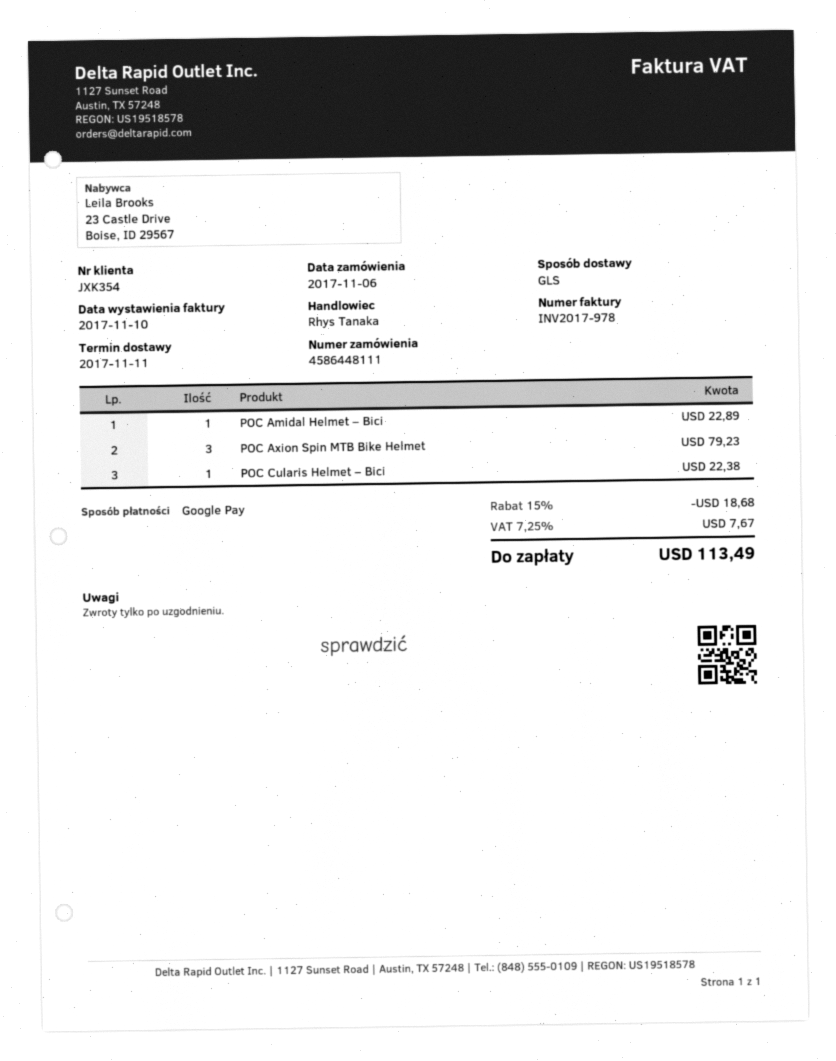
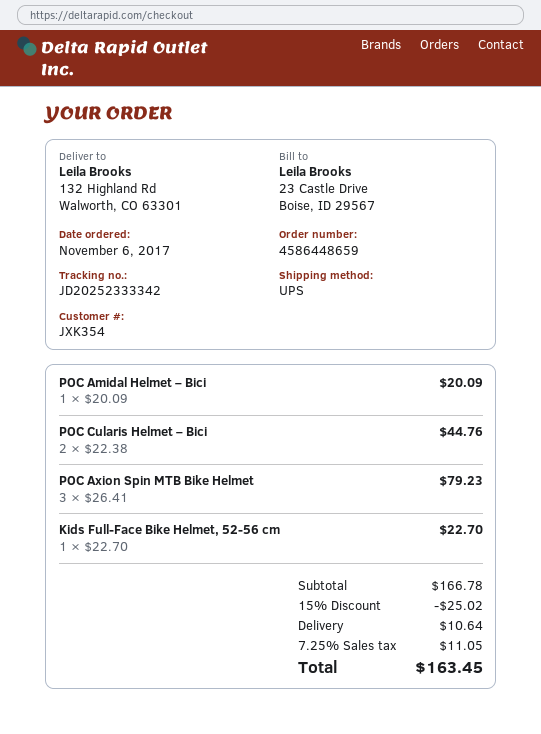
order number: 4586448111 -> 4586448659
shipping method: GLS -> UPS
POC Amidal Helmet – Bici: 1 for 22.89 -> 1 for 20.09
POC Cularis Helmet – Bici: 1 for 22.38 -> 2 for 44.76
Kids Full-Face Bike Helmet, 52-56 cm: none -> 1 for 22.70
discount: 15% = 18.68 -> 15% = 25.02
shipping: none -> 10.64
tax: 7.25% = 7.67 -> 7.25% = 11.05
total: 113.49 -> 163.45

